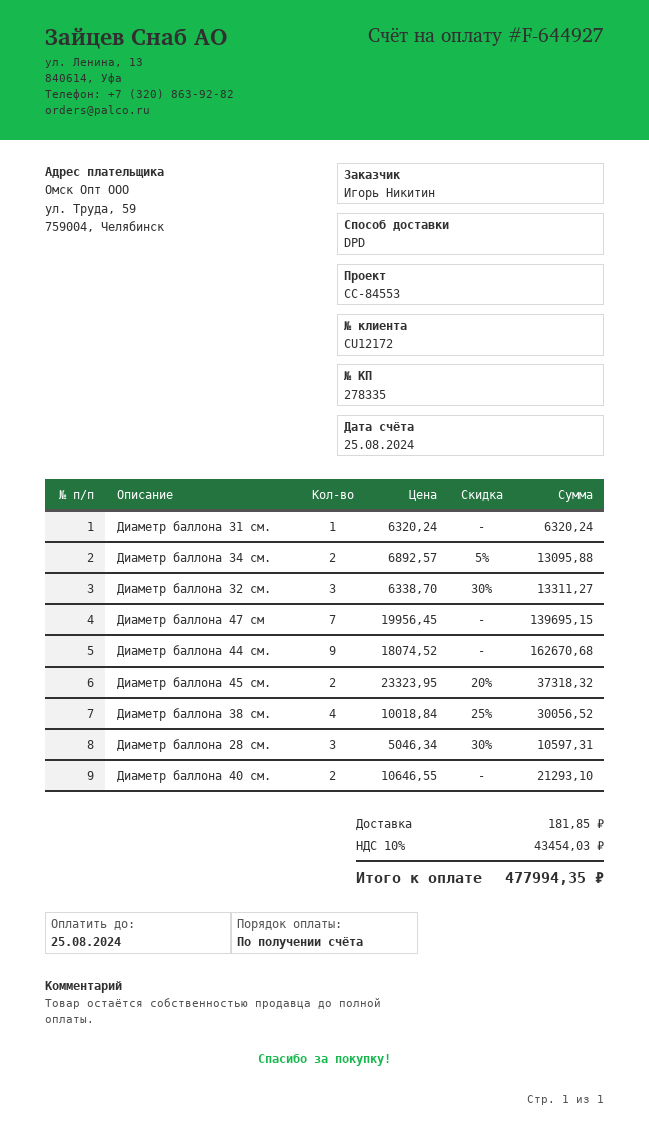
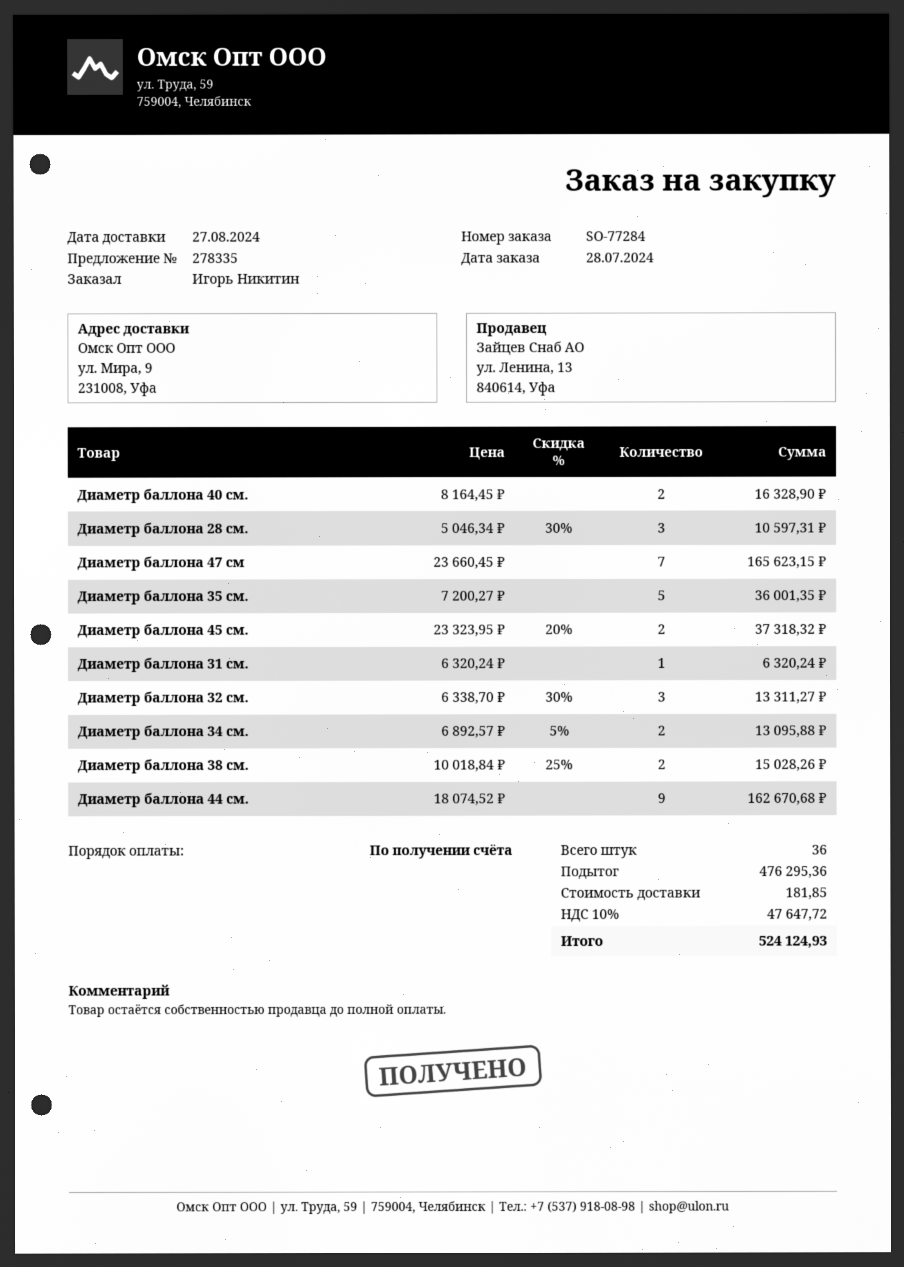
Диаметр баллона 47 см: 7 x 19956.45 = 139695.15 -> 7 x 23660.45 = 165623.15
Диаметр баллона 38 см.: 4 x 10018.84 - 25% = 30056.52 -> 2 x 10018.84 - 25% = 15028.26
Диаметр баллона 40 см.: 2 x 10646.55 = 21293.10 -> 2 x 8164.45 = 16328.90
Диаметр баллона 35 см.: none -> 5 x 7200.27 = 36001.35
tax: 10% = 43454.03 -> 10% = 47647.72
total: 477994.35 -> 524124.93

